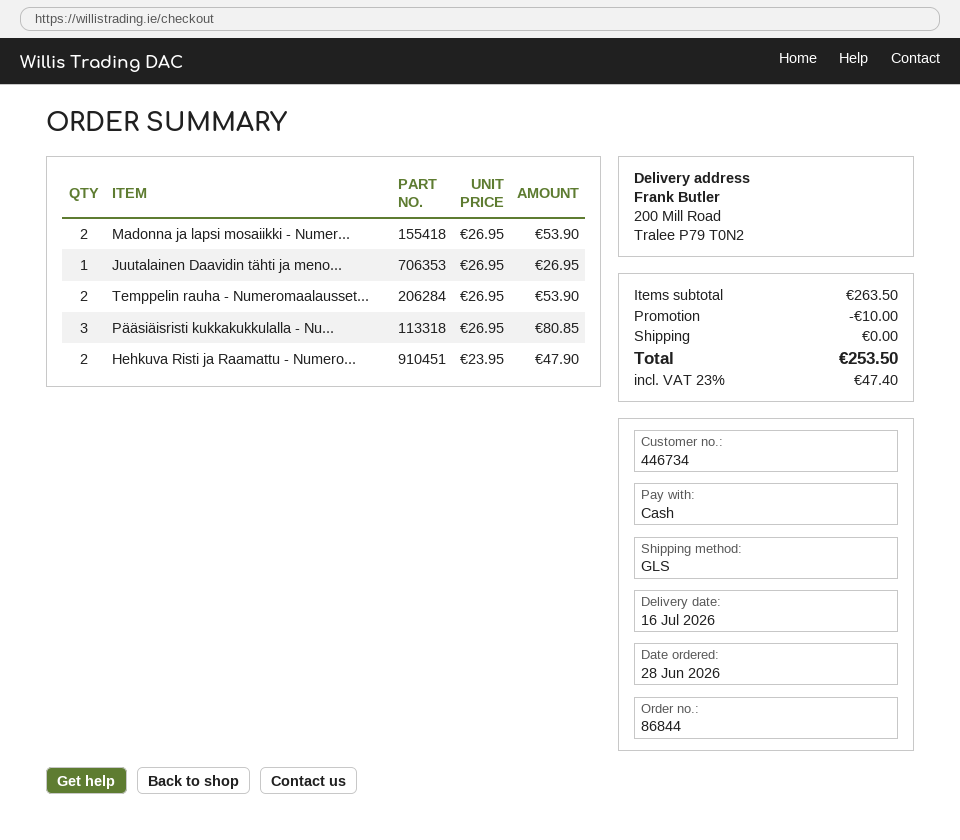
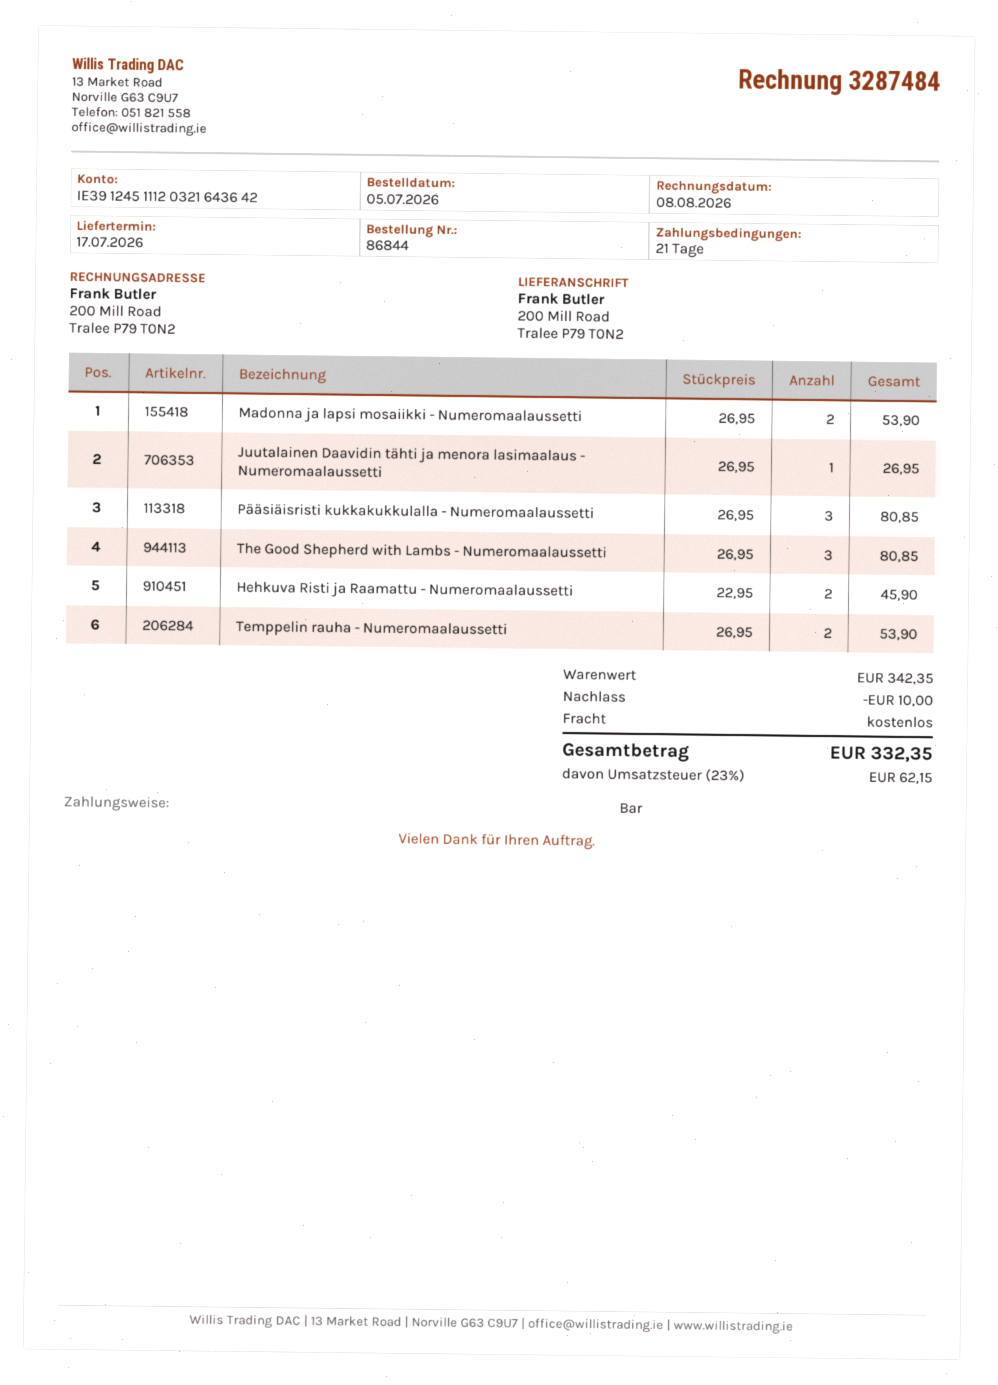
order date: 2026-06-28 -> 2026-07-05
delivery date: 2026-07-16 -> 2026-07-17
Hehkuva Risti ja Raamattu - Numero...: 2 x 23.95 = 47.90 -> 2 x 22.95 = 45.90
The Good Shepherd with Lambs - Numeromaalaussetti: none -> 3 x 26.95 = 80.85
subtotal: 263.50 -> 342.35
tax: 23% = 47.40 -> 23% = 62.15
total: 253.50 -> 332.35

